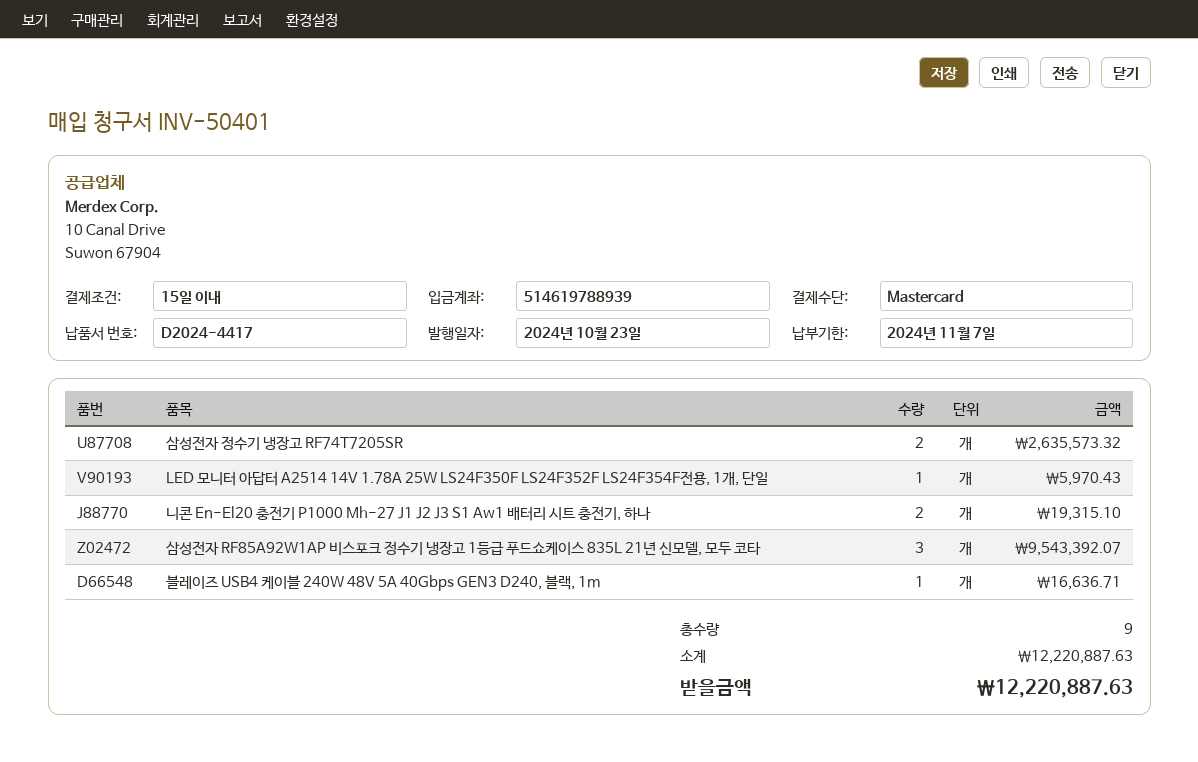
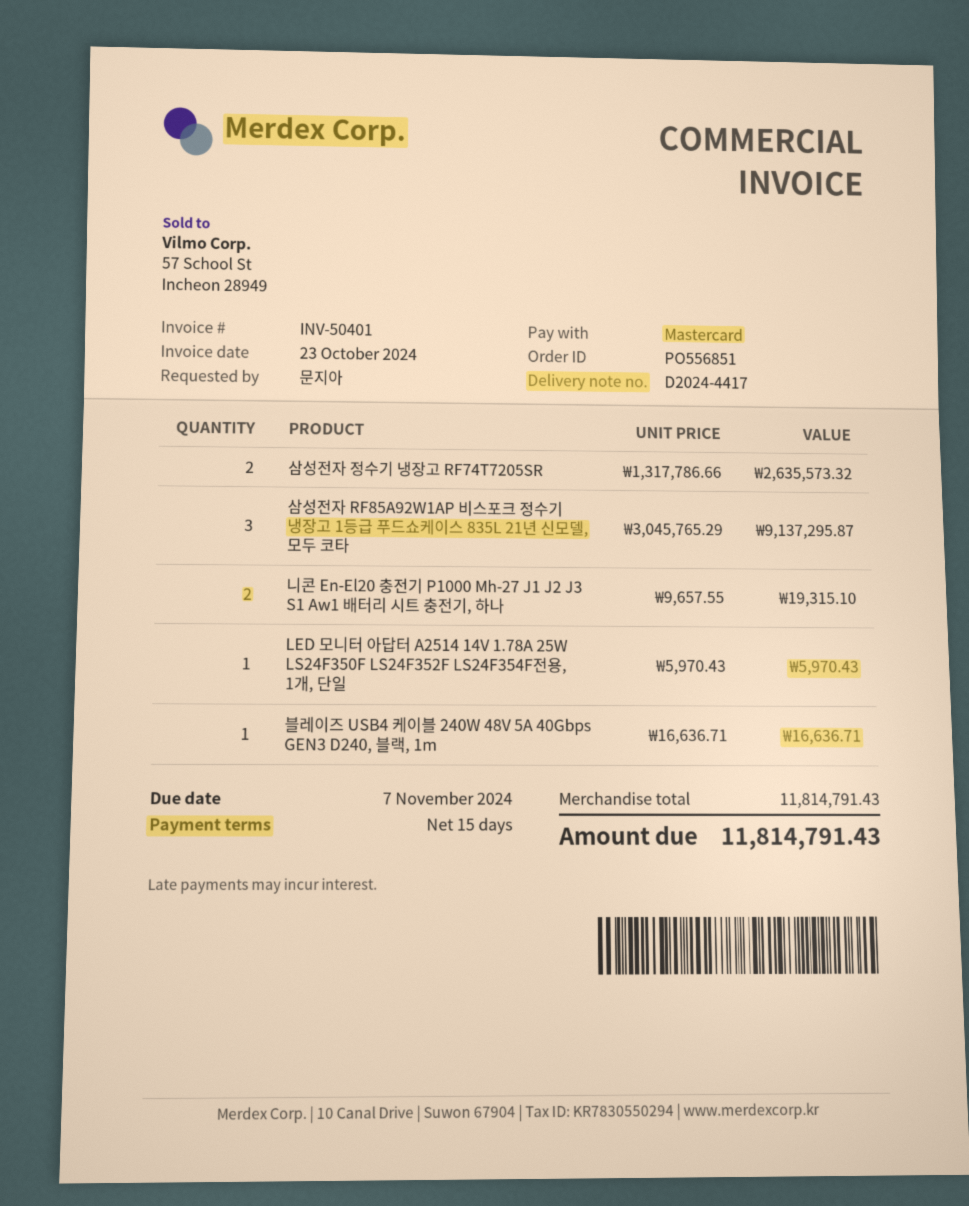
삼성전자 RF85A92W1AP 비스포크 정수기 냉장고 1등급 푸드쇼케이스 835L 21년 신모델, 모두 코타: 3 for 9543392.07 -> 3 for 9137295.87
subtotal: 12220887.63 -> 11814791.43
total: 12220887.63 -> 11814791.43

